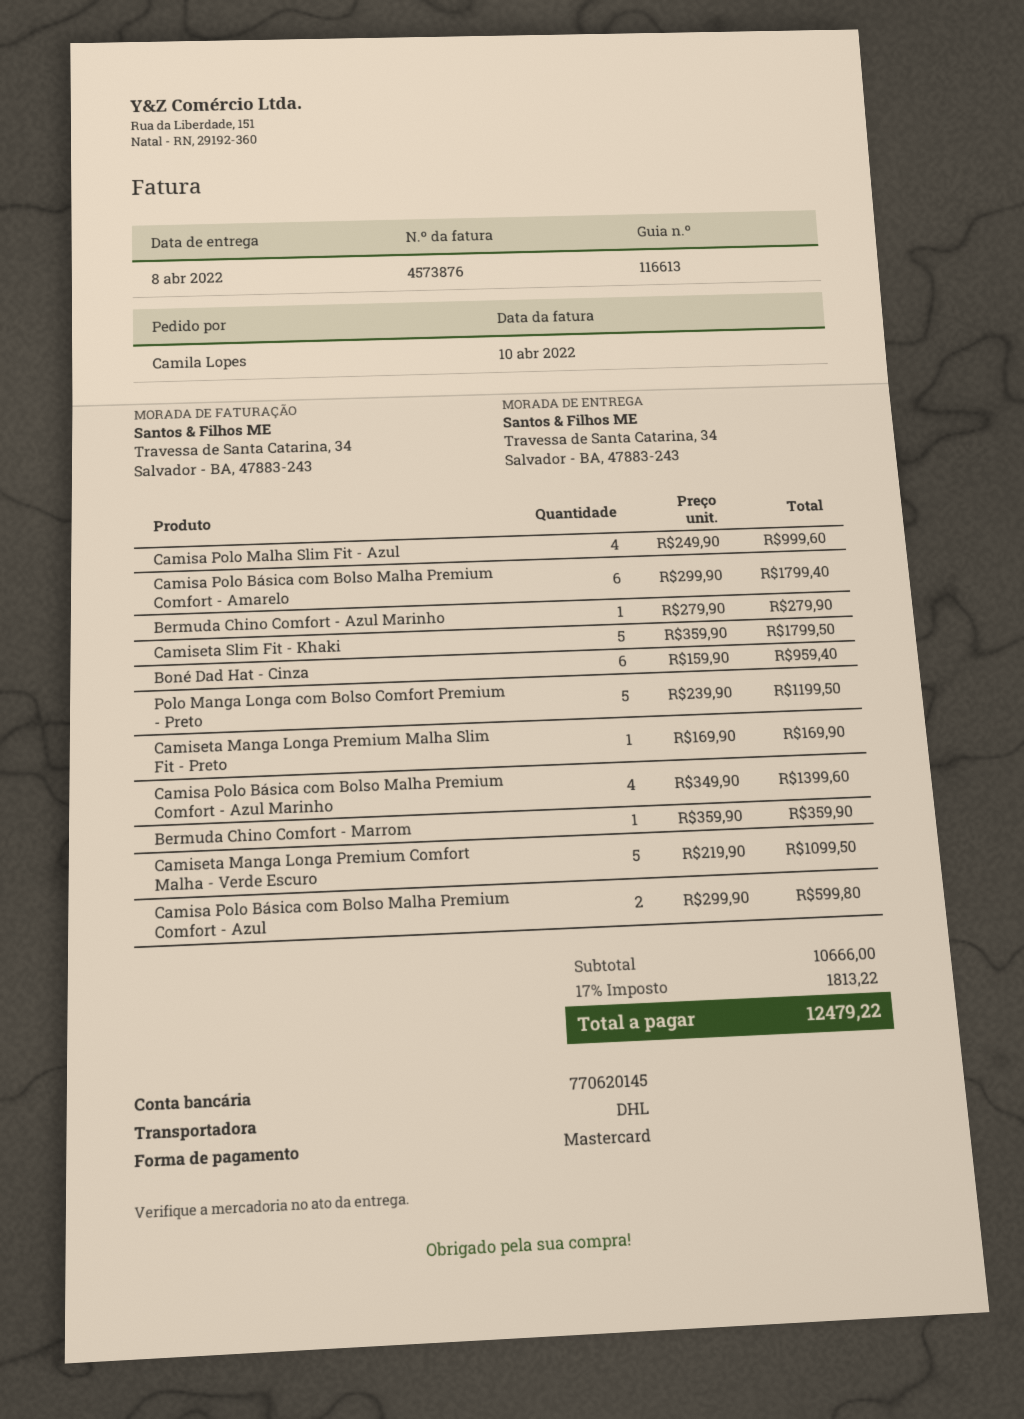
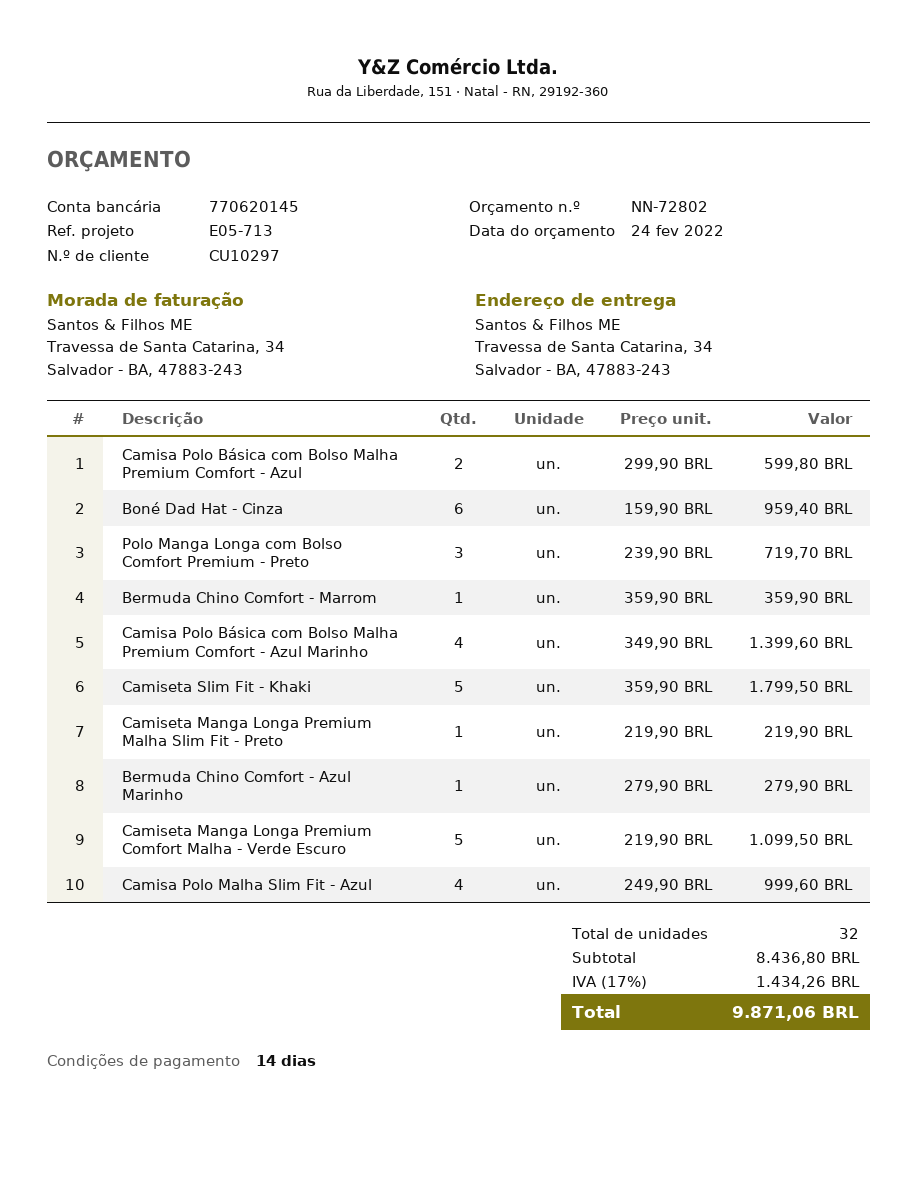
Camisa Polo Básica com Bolso Malha Premium Comfort - Amarelo: 6 x 299.90 = 1799.40 -> none
Polo Manga Longa com Bolso Comfort Premium - Preto: 5 x 239.90 = 1199.50 -> 3 x 239.90 = 719.70
Camiseta Manga Longa Premium Malha Slim Fit - Preto: 1 x 169.90 = 169.90 -> 1 x 219.90 = 219.90
subtotal: 10666.00 -> 8436.80
tax: 17% = 1813.22 -> 17% = 1434.26
total: 12479.22 -> 9871.06

